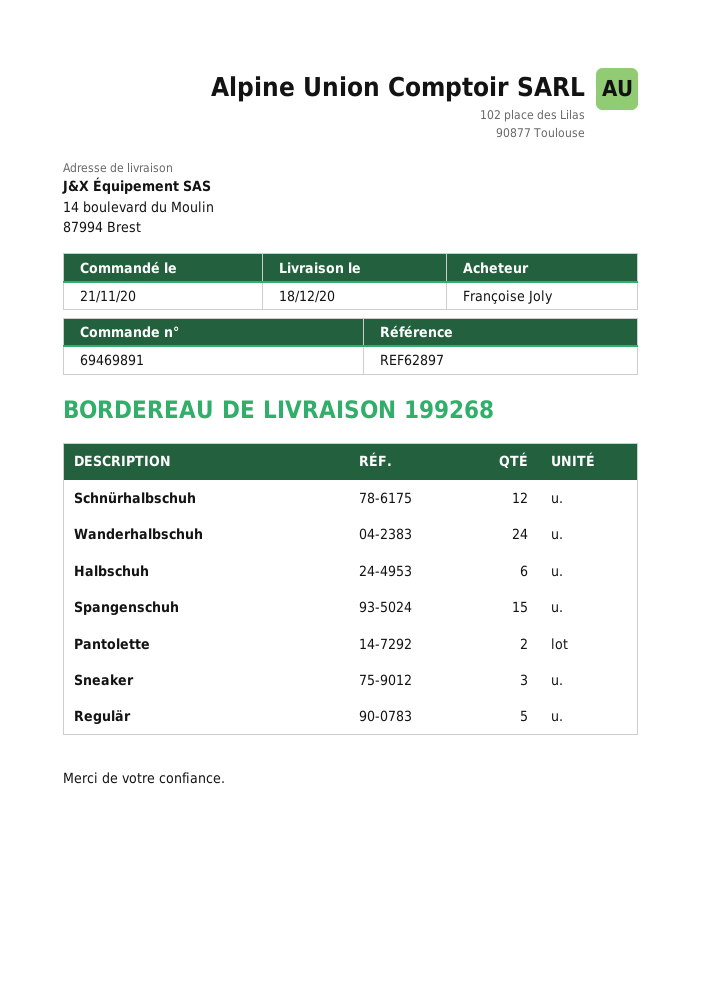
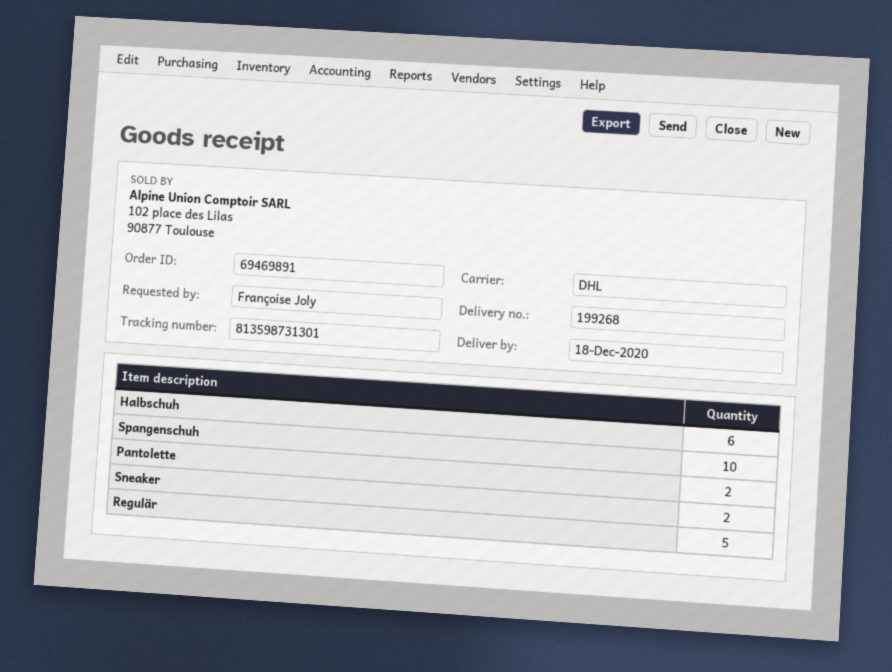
Schnürhalbschuh: 12 -> none
Wanderhalbschuh: 24 -> none
Spangenschuh: 15 -> 10
Sneaker: 3 -> 2

